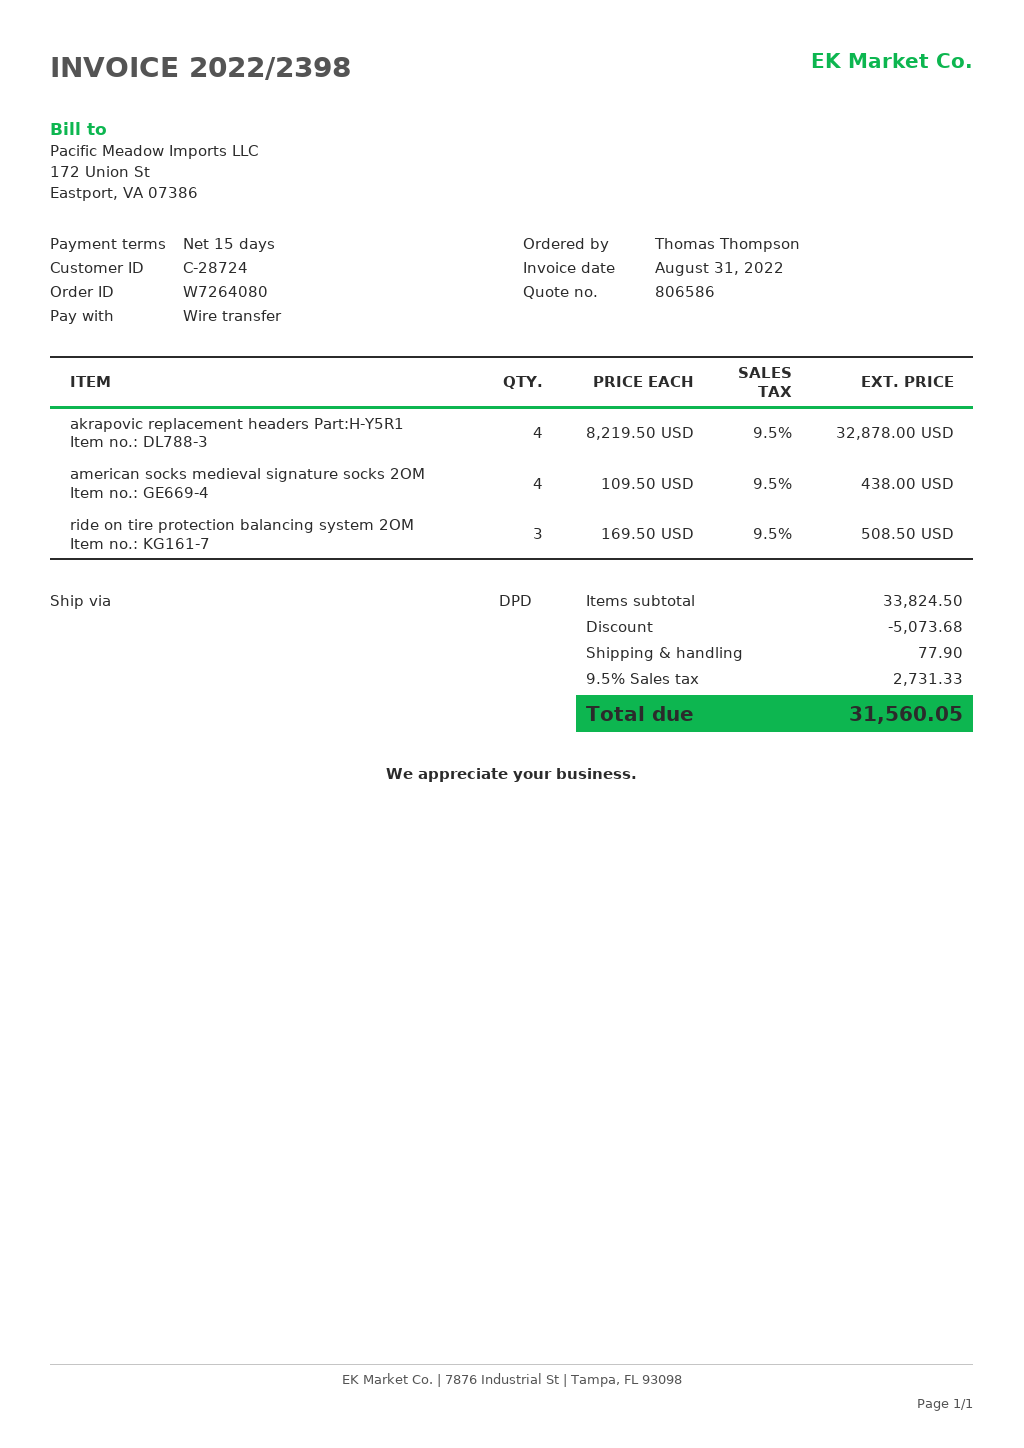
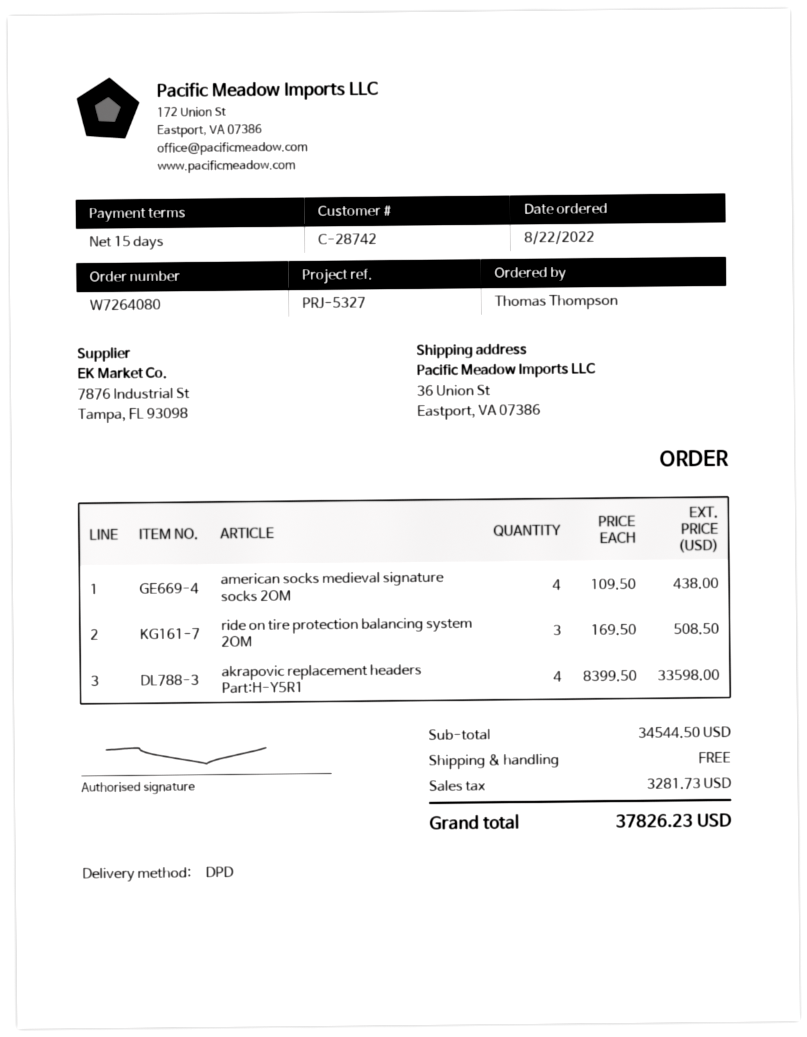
customer number: C-28724 -> C-28742
akrapovic replacement headers Part:H-Y5R1: 4 x 8219.50 = 32878.00 -> 4 x 8399.50 = 33598.00
subtotal: 33824.50 -> 34544.50
discount: 5073.68 -> none
shipping: 77.90 -> 0.00
tax: 2731.33 -> 3281.73
total: 31560.05 -> 37826.23

